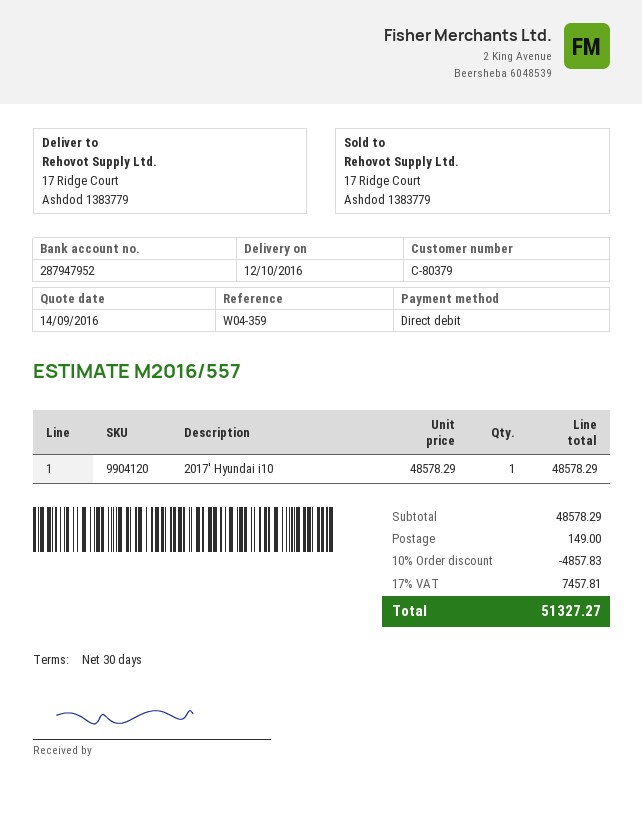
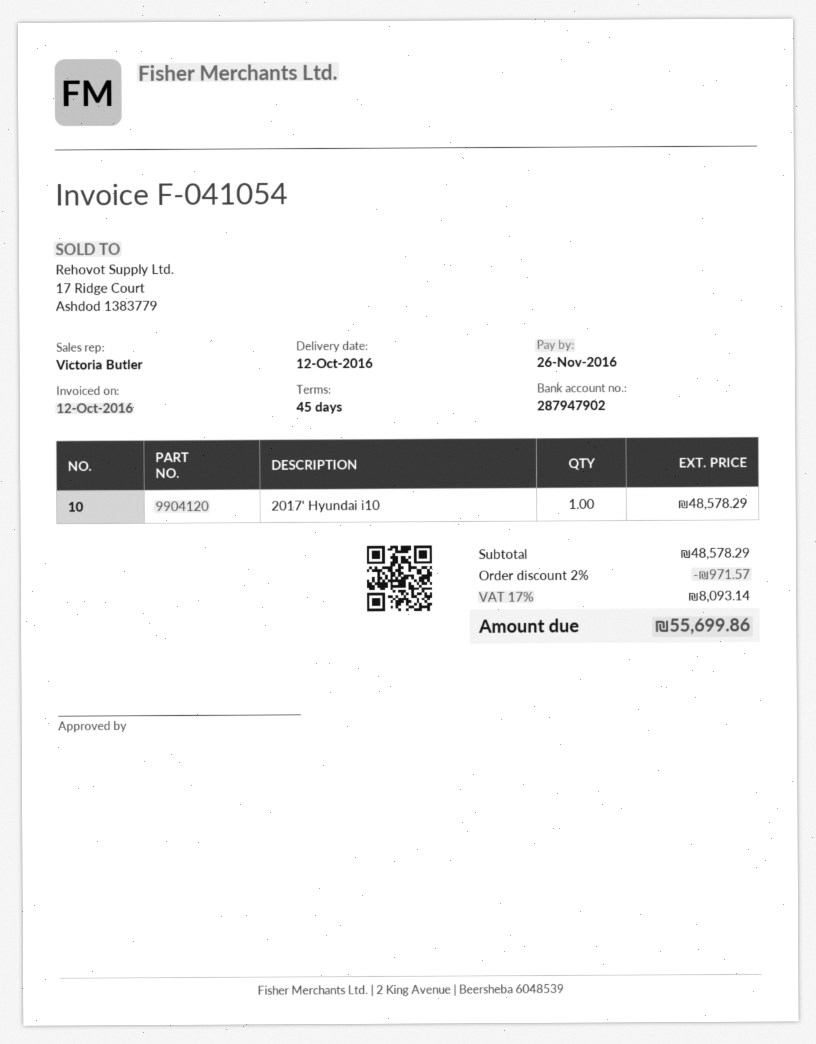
payment terms: 30 days -> 45 days
bank account: 287947952 -> 287947902
discount: 10% = 4857.83 -> 2% = 971.57
shipping: 149.00 -> none
tax: 17% = 7457.81 -> 17% = 8093.14
total: 51327.27 -> 55699.86

